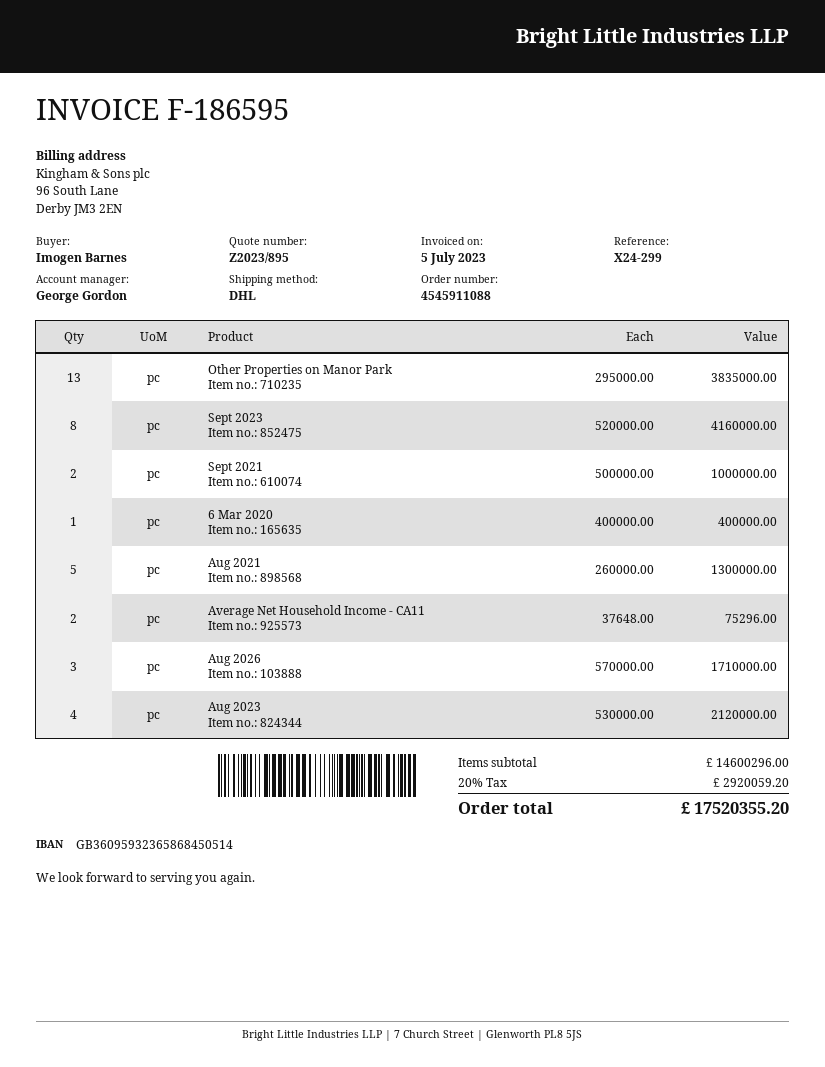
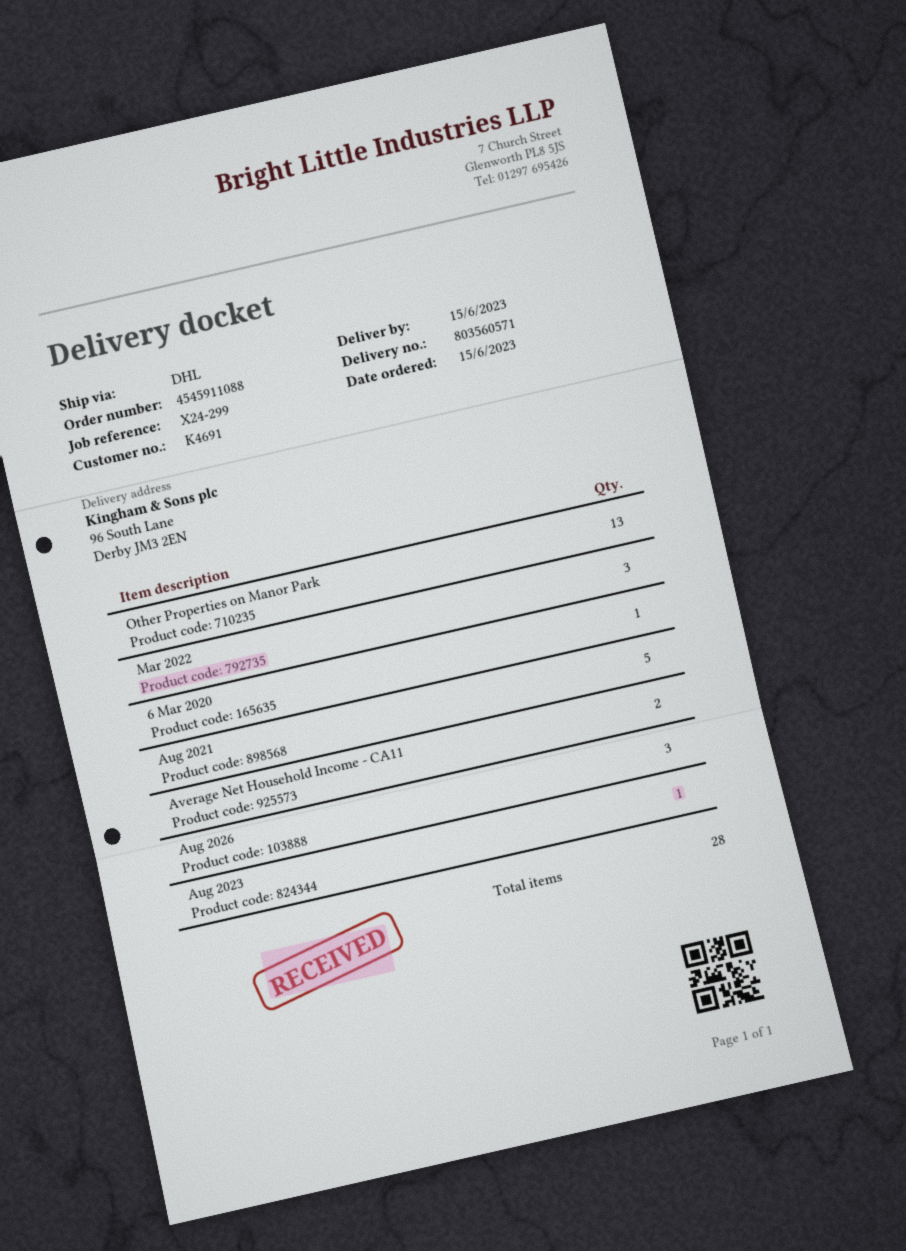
Sept 2023: 8 -> none
Sept 2021: 2 -> none
Aug 2023: 4 -> 1
Mar 2022: none -> 3

